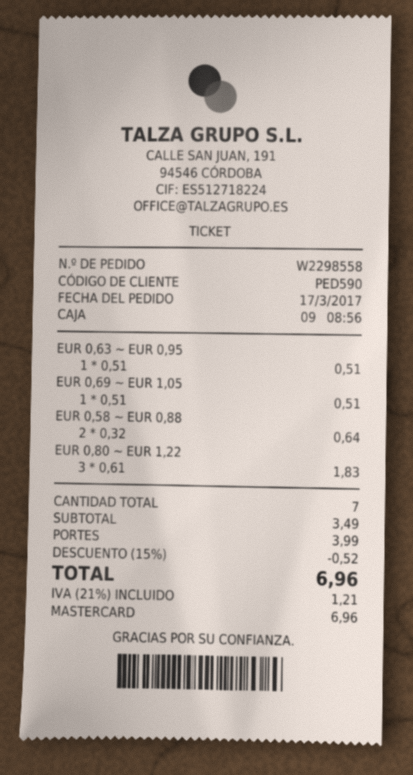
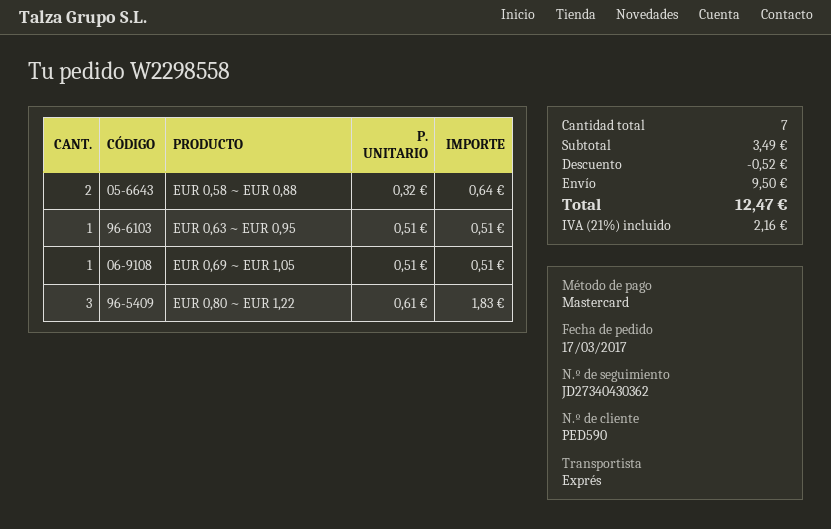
shipping: 3.99 -> 9.50
tax: 21% = 1.21 -> 21% = 2.16
total: 6.96 -> 12.47

